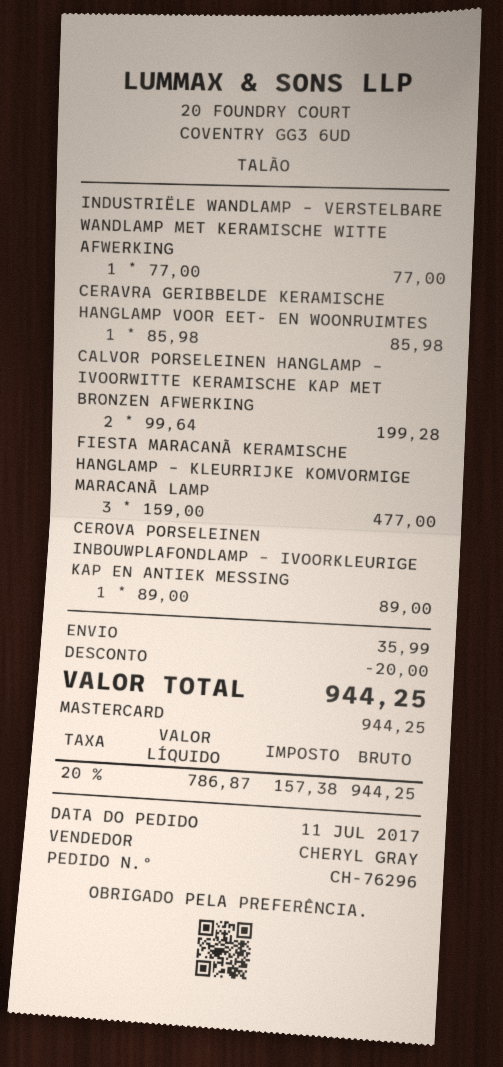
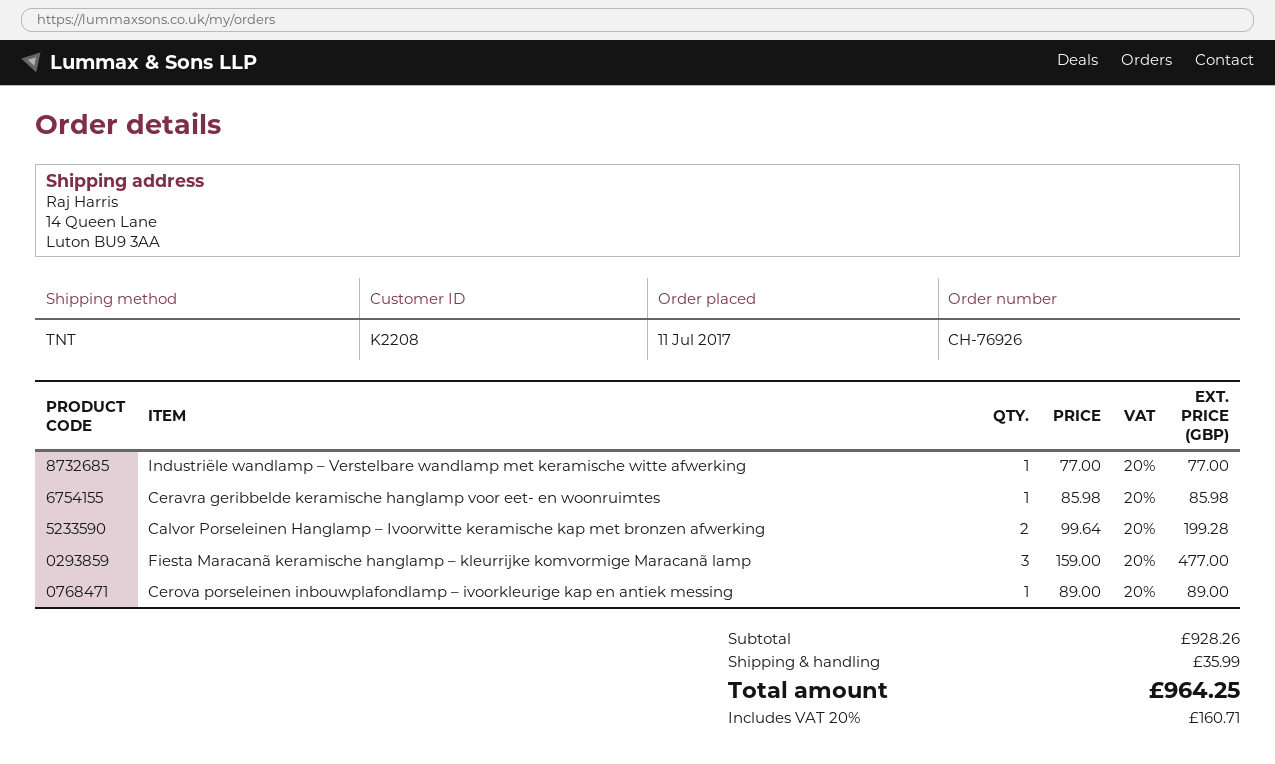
order number: CH-76296 -> CH-76926
discount: 20.00 -> none
tax: 20% = 157.38 -> 20% = 160.71
total: 944.25 -> 964.25

